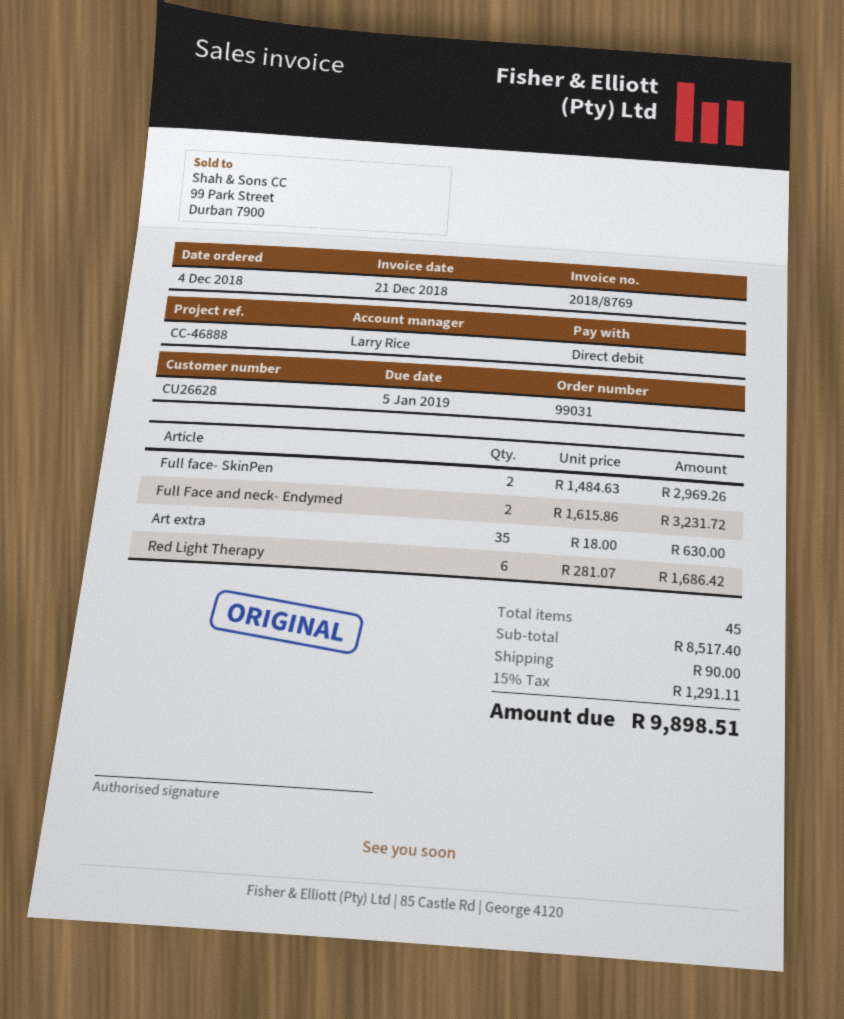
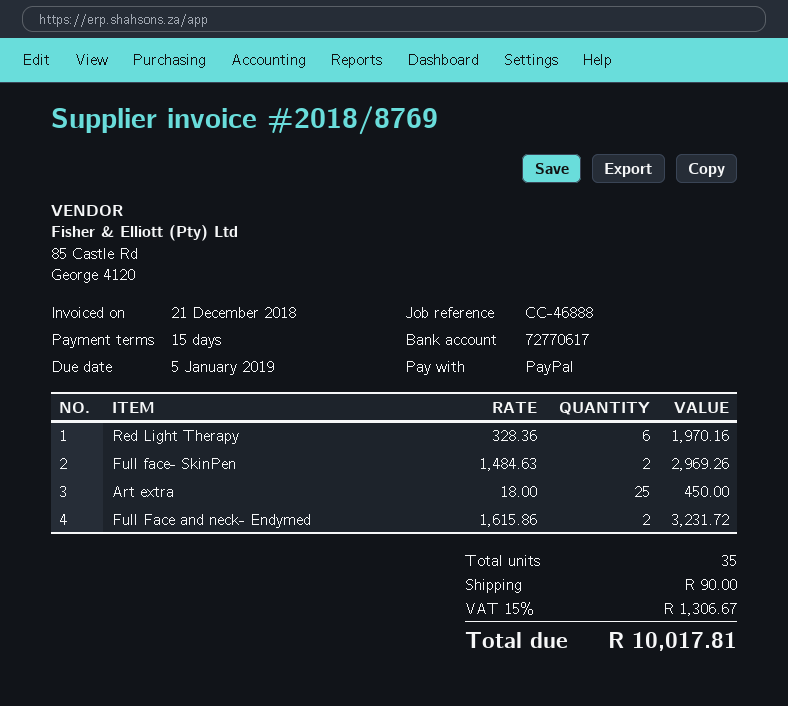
payment method: direct debit -> PayPal
Art extra: 35 x 18.00 = 630.00 -> 25 x 18.00 = 450.00
Red Light Therapy: 6 x 281.07 = 1686.42 -> 6 x 328.36 = 1970.16
total quantity: 45 -> 35
tax: 15% = 1291.11 -> 15% = 1306.67
total: 9898.51 -> 10017.81

